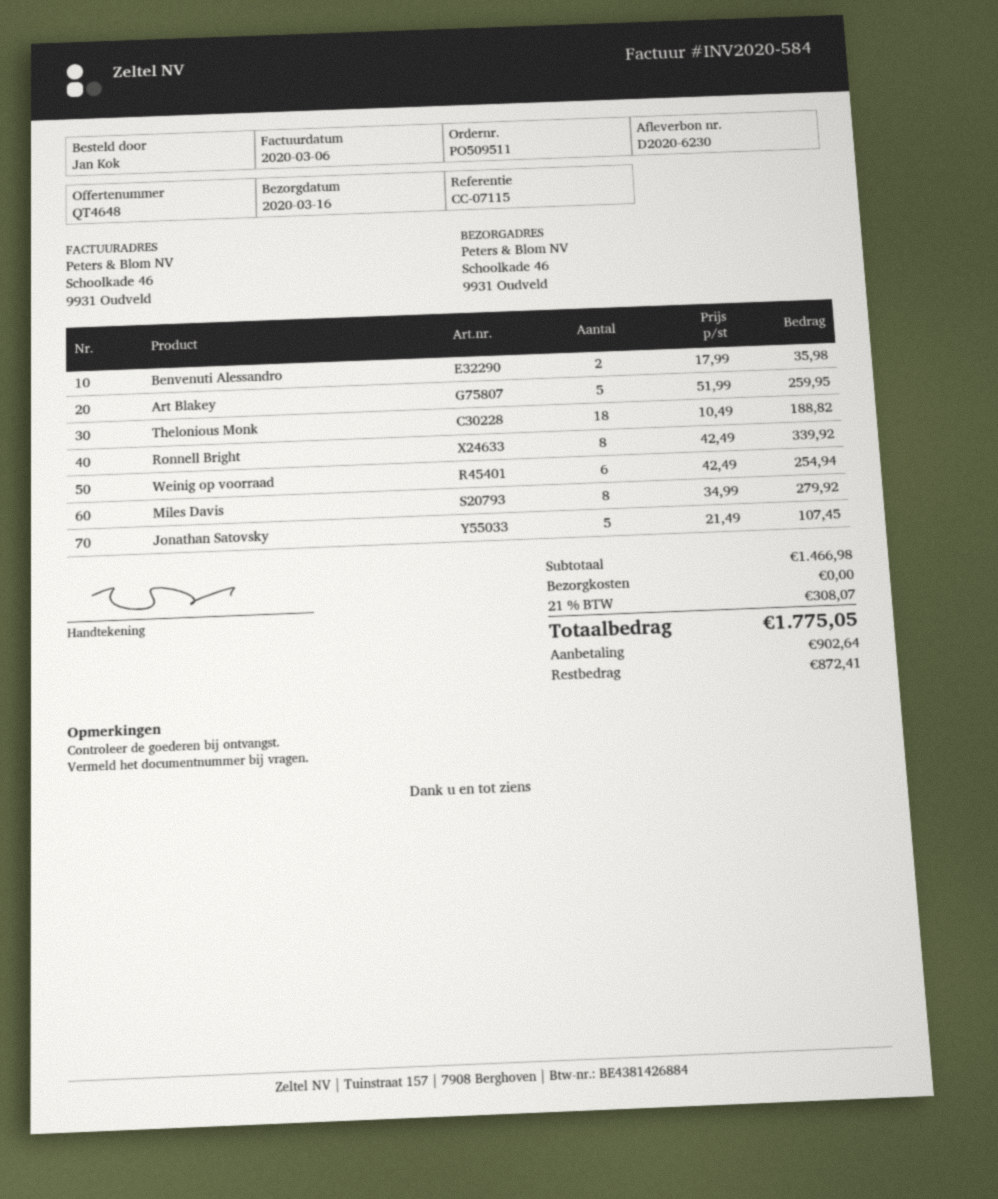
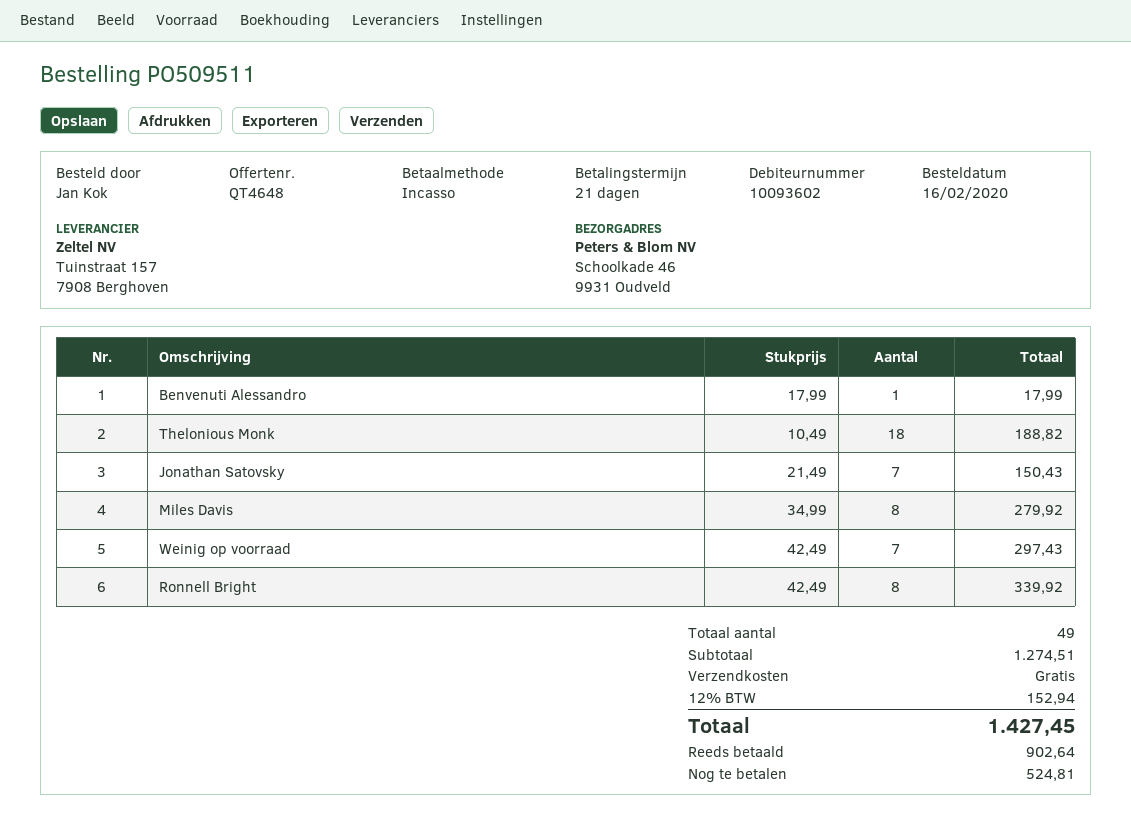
Benvenuti Alessandro: 2 x 17.99 = 35.98 -> 1 x 17.99 = 17.99
Art Blakey: 5 x 51.99 = 259.95 -> none
Weinig op voorraad: 6 x 42.49 = 254.94 -> 7 x 42.49 = 297.43
Jonathan Satovsky: 5 x 21.49 = 107.45 -> 7 x 21.49 = 150.43
subtotal: 1466.98 -> 1274.51
tax: 21% = 308.07 -> 12% = 152.94
total: 1775.05 -> 1427.45
balance: 872.41 -> 524.81

